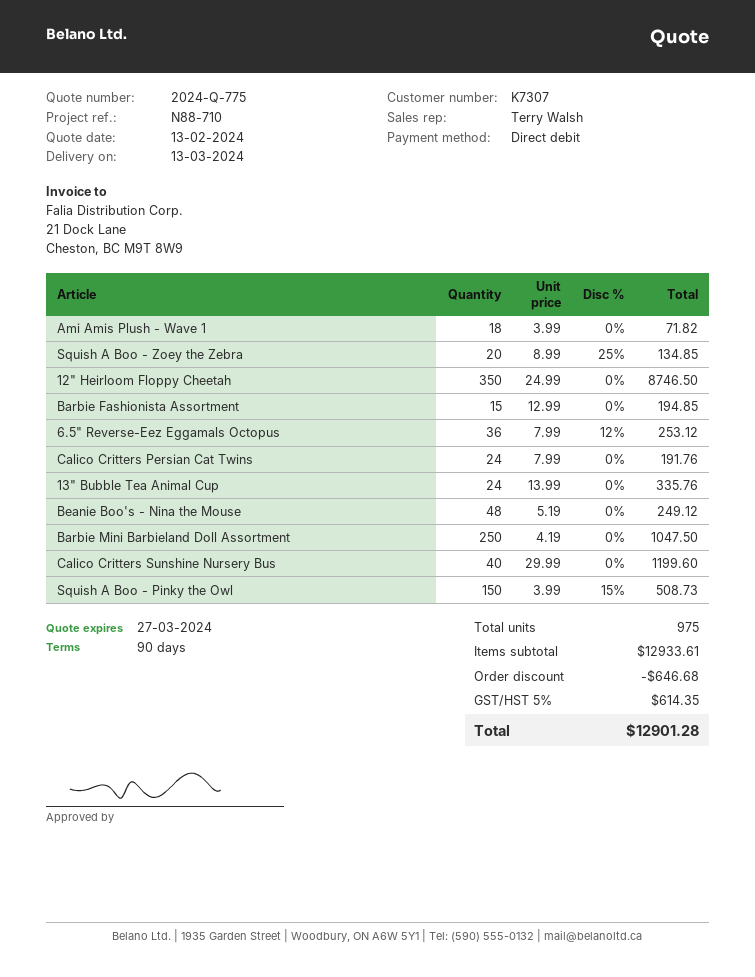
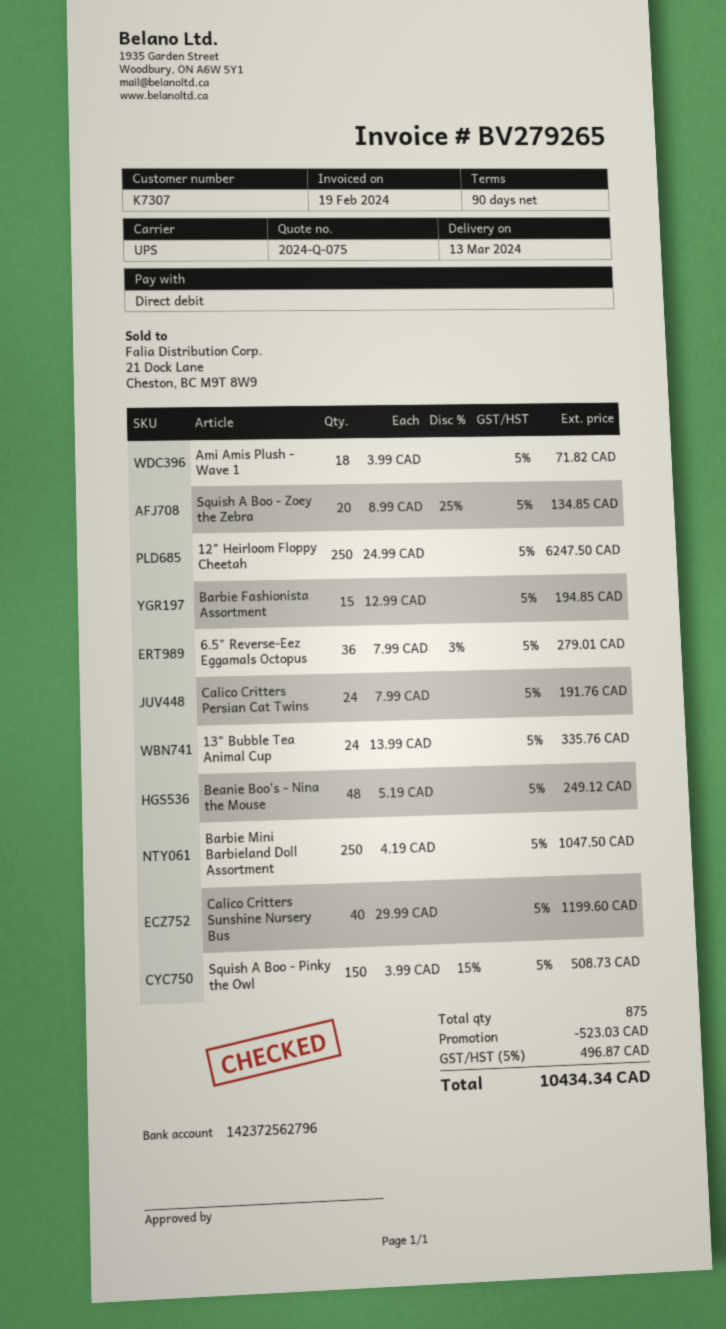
quote number: 2024-Q-775 -> 2024-Q-075
12" Heirloom Floppy Cheetah: 350 x 24.99 = 8746.50 -> 250 x 24.99 = 6247.50
6.5" Reverse-Eez Eggamals Octopus: 36 x 7.99 - 12% = 253.12 -> 36 x 7.99 - 3% = 279.01
total quantity: 975 -> 875
discount: 646.68 -> 523.03
tax: 5% = 614.35 -> 5% = 496.87
total: 12901.28 -> 10434.34

